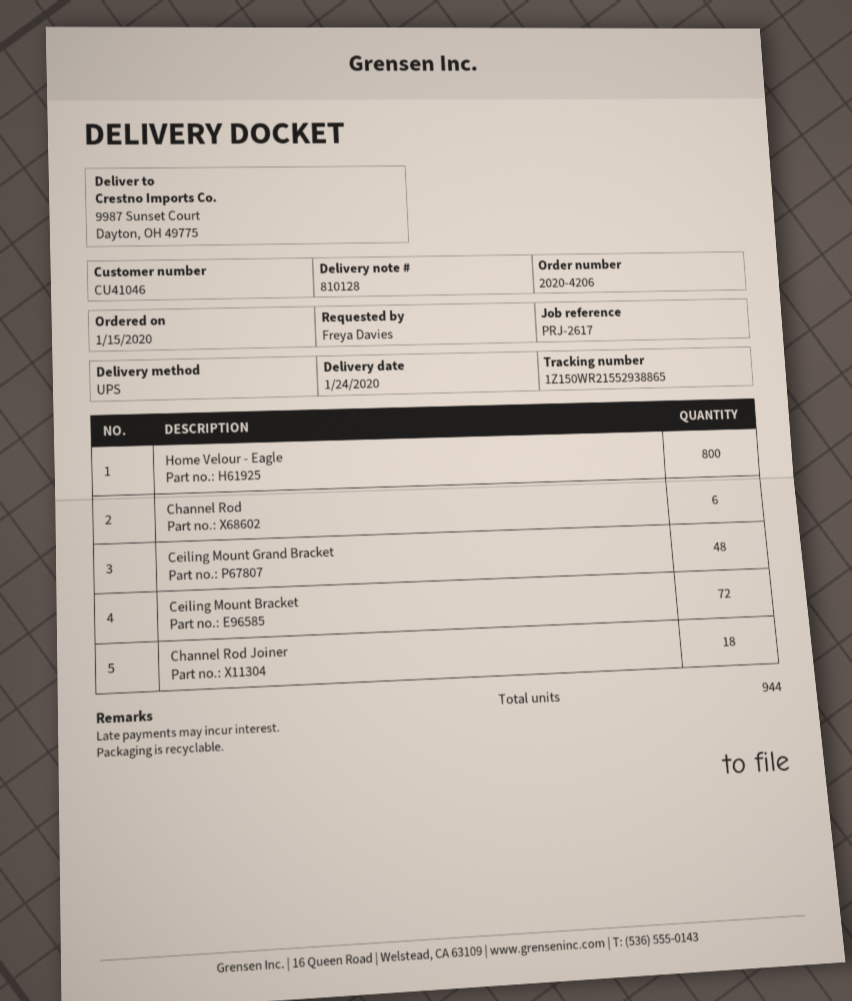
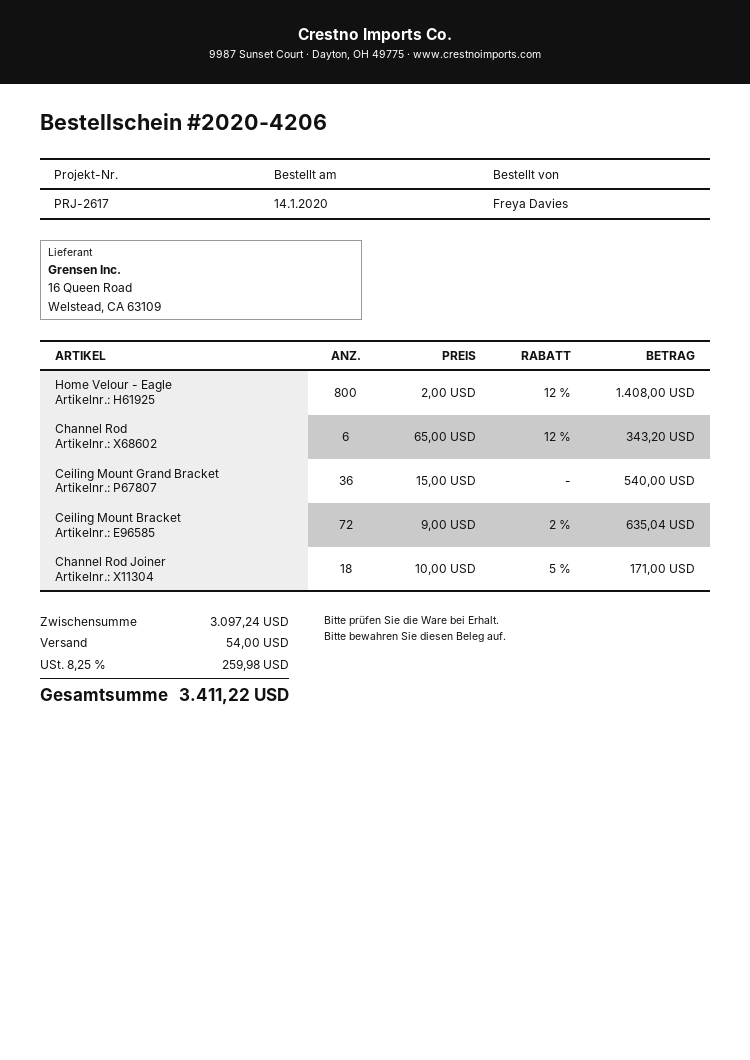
order date: 2020-01-15 -> 2020-01-14
Ceiling Mount Grand Bracket: 48 -> 36

